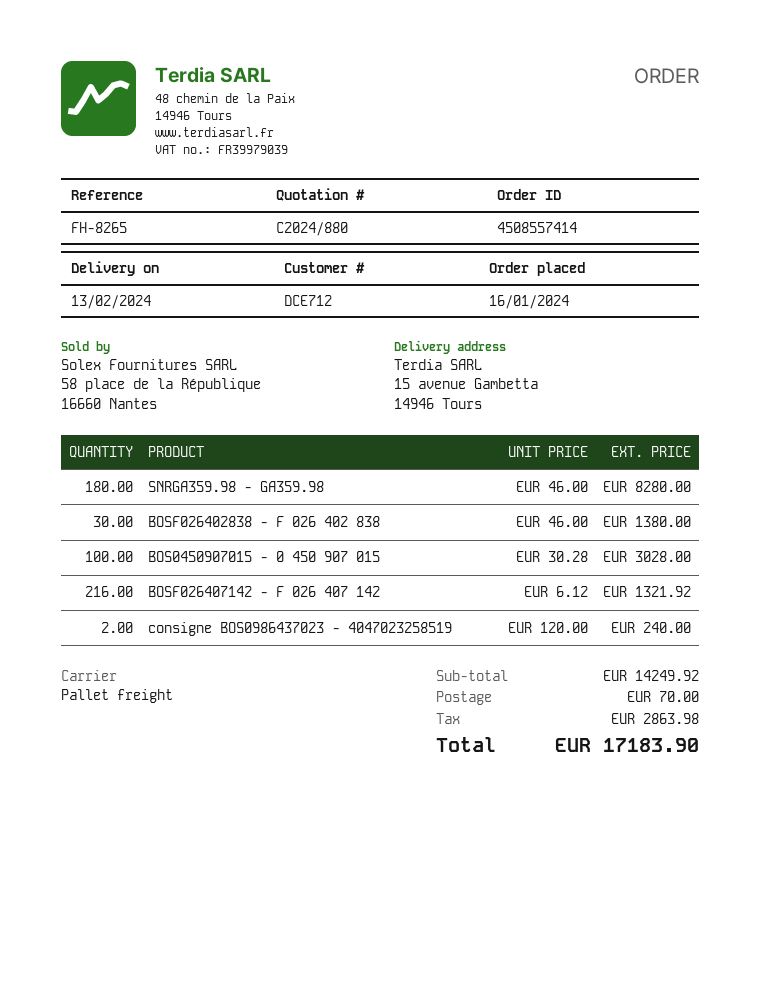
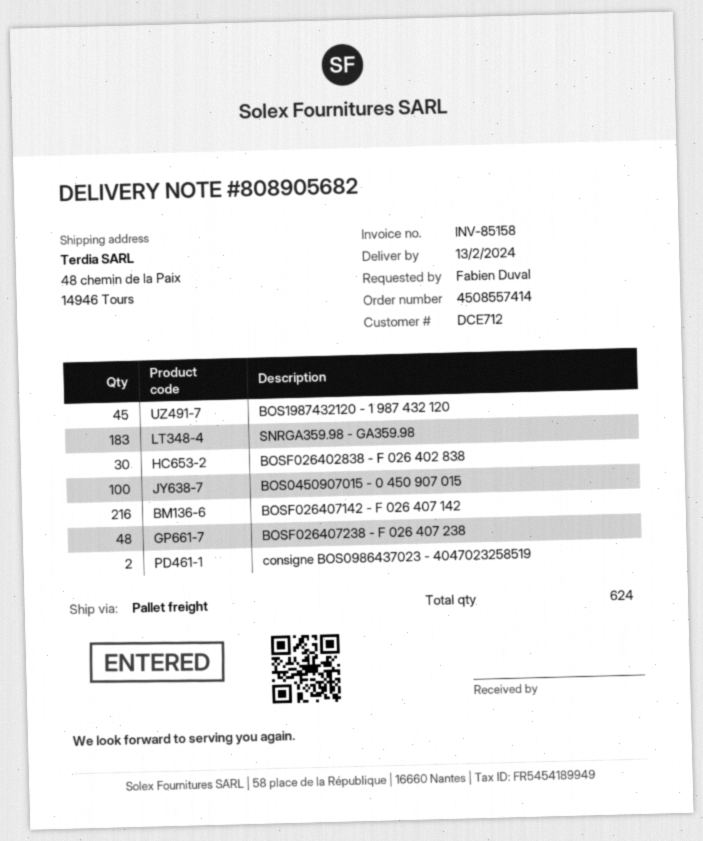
ship to: 15 avenue Gambetta, 14946 Tours -> 48 chemin de la Paix, 14946 Tours
SNRGA359.98 - GA359.98: 180 -> 183
BOS1987432120 - 1 987 432 120: none -> 45
BOSF026407238 - F 026 407 238: none -> 48

